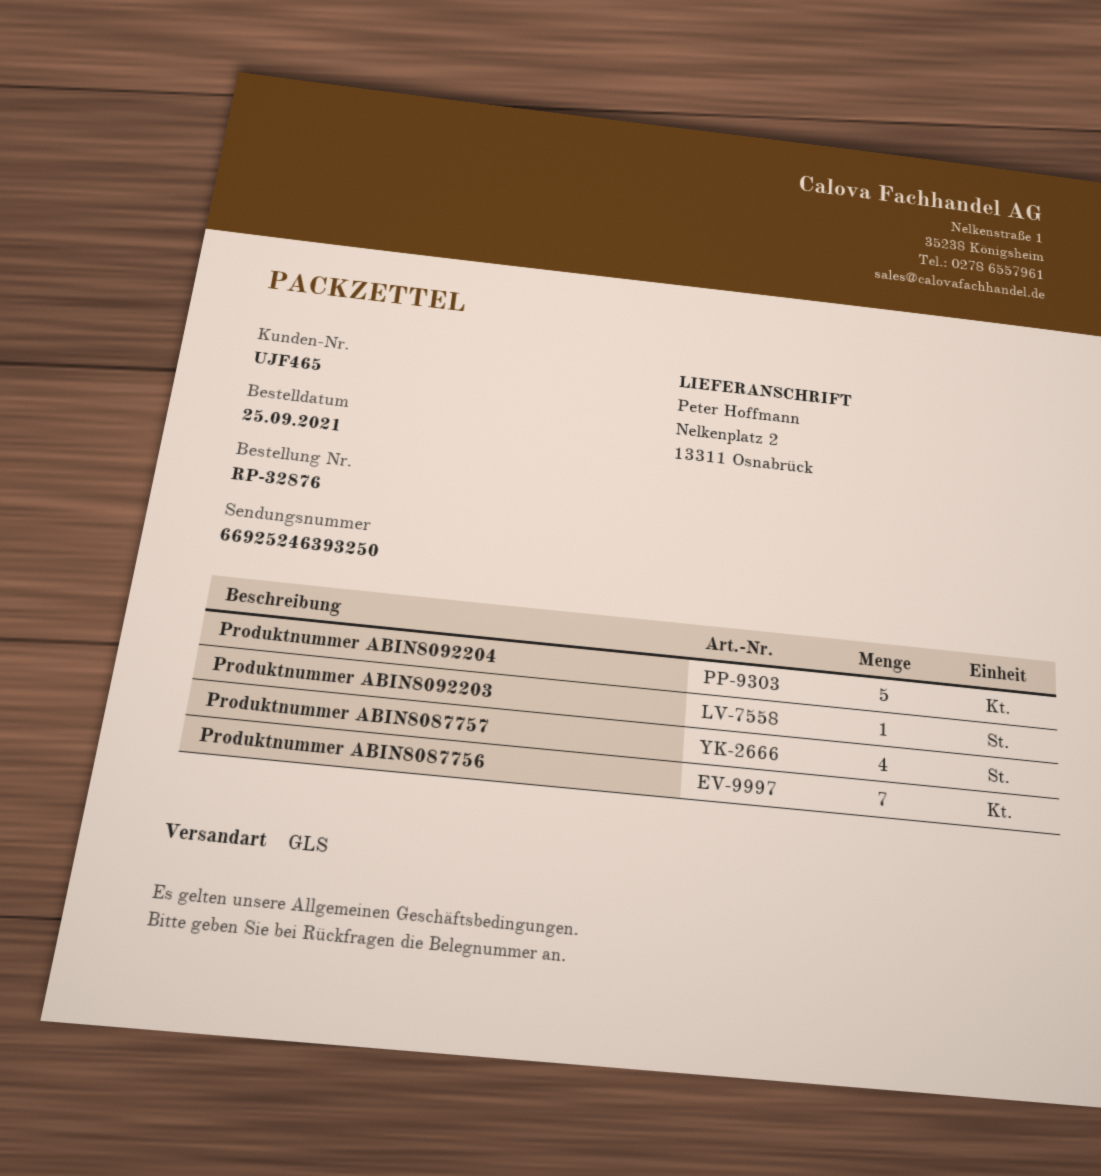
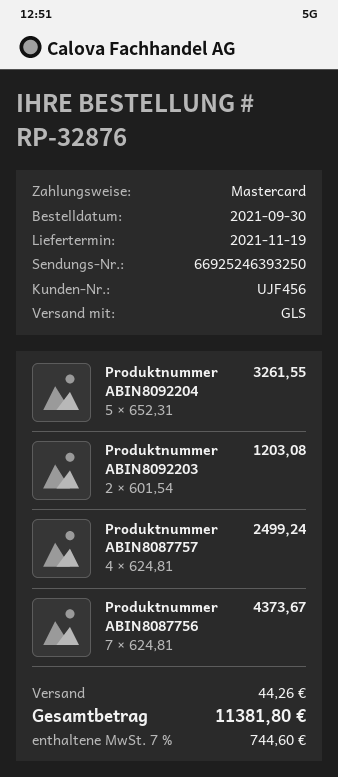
order date: 2021-09-25 -> 2021-09-30
customer number: UJF465 -> UJF456
Produktnummer ABIN8092203: 1 -> 2

